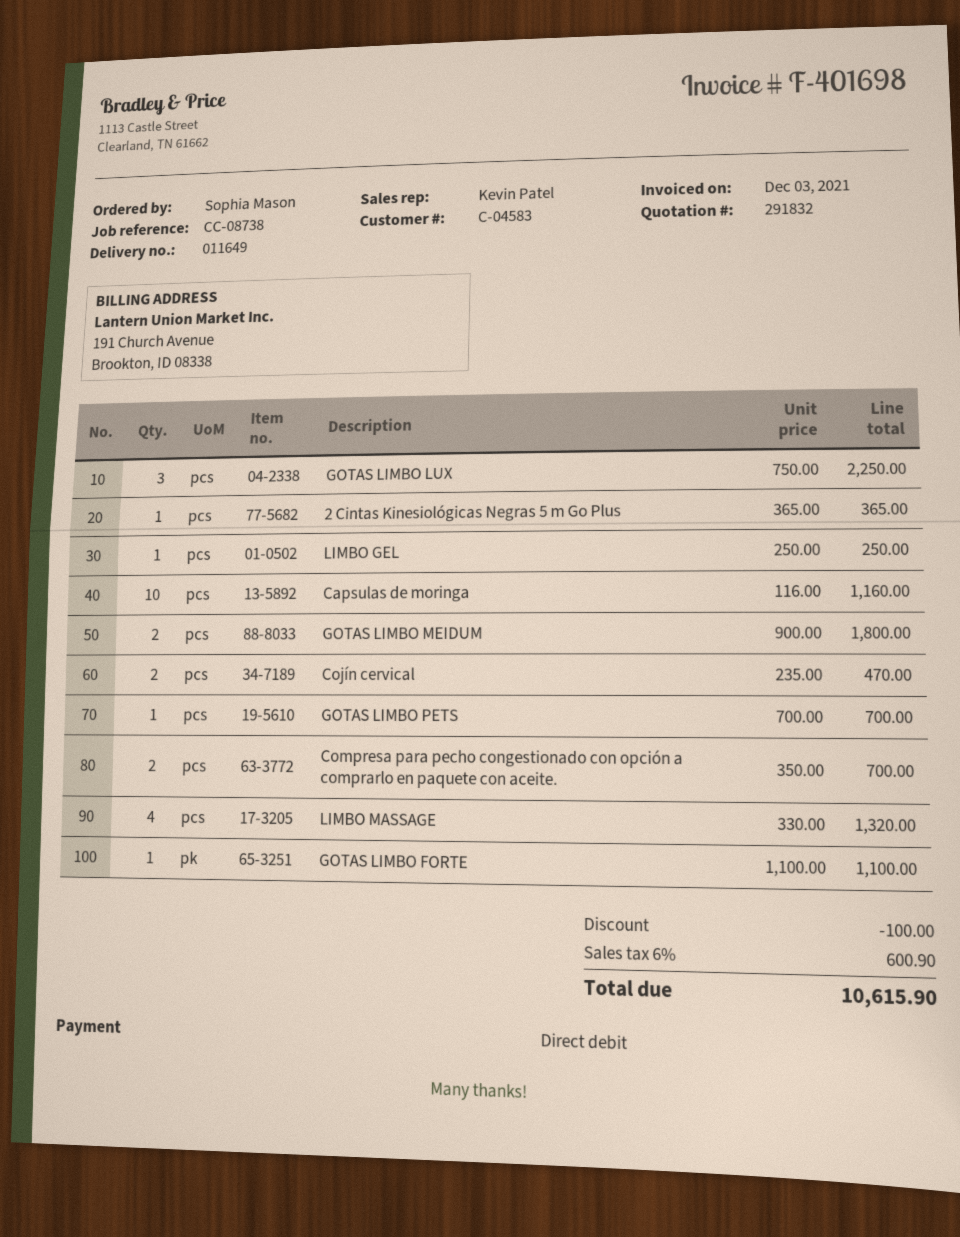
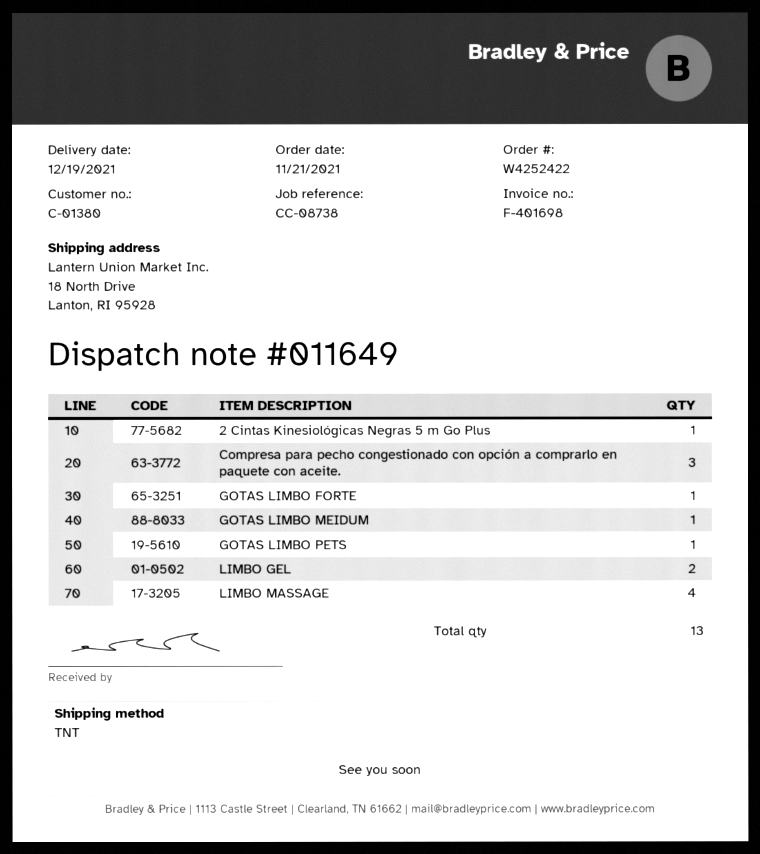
customer number: C-04583 -> C-01380
GOTAS LIMBO LUX: 3 -> none
LIMBO GEL: 1 -> 2
Capsulas de moringa: 10 -> none
GOTAS LIMBO MEIDUM: 2 -> 1
Cojín cervical: 2 -> none
Compresa para pecho congestionado con opción a comprarlo en paquete con aceite.: 2 -> 3

